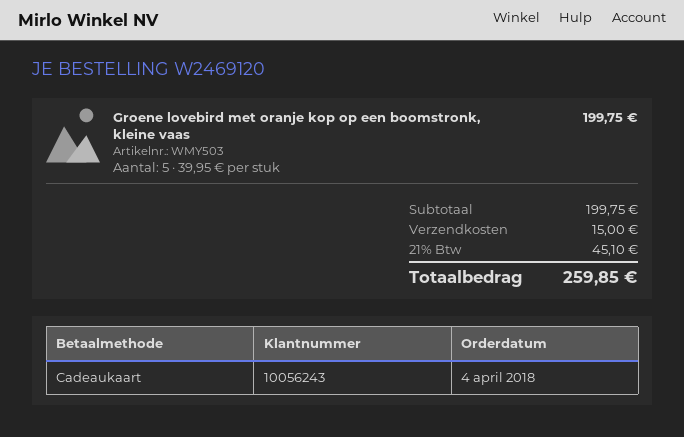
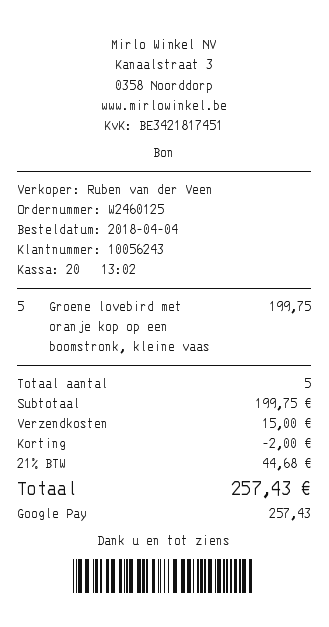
order number: W2469120 -> W2460125
payment method: gift card -> Google Pay
discount: none -> 2.00
tax: 21% = 45.10 -> 21% = 44.68
total: 259.85 -> 257.43

